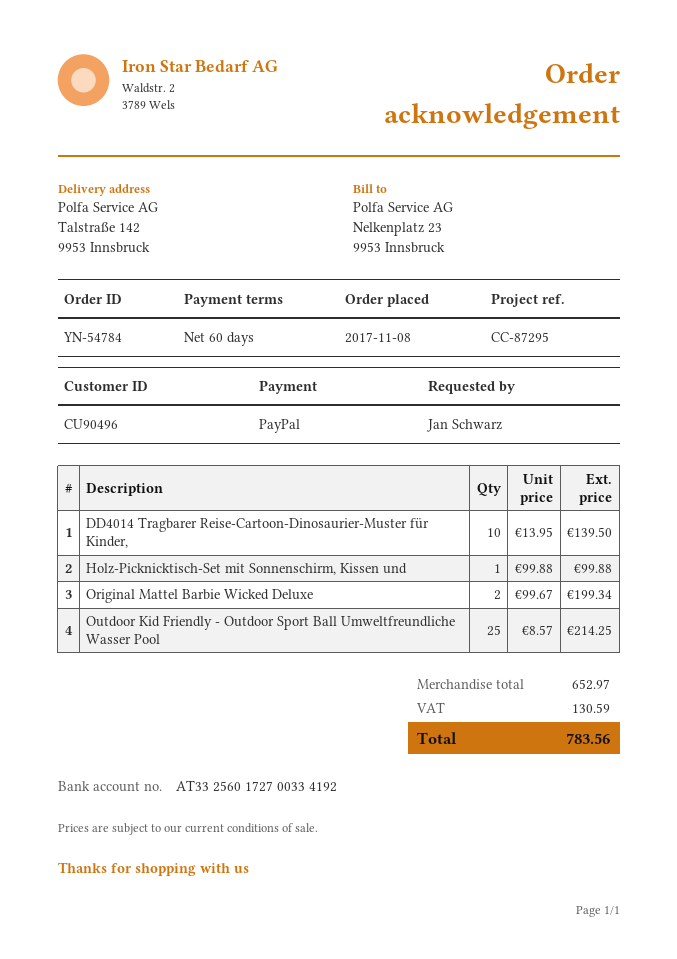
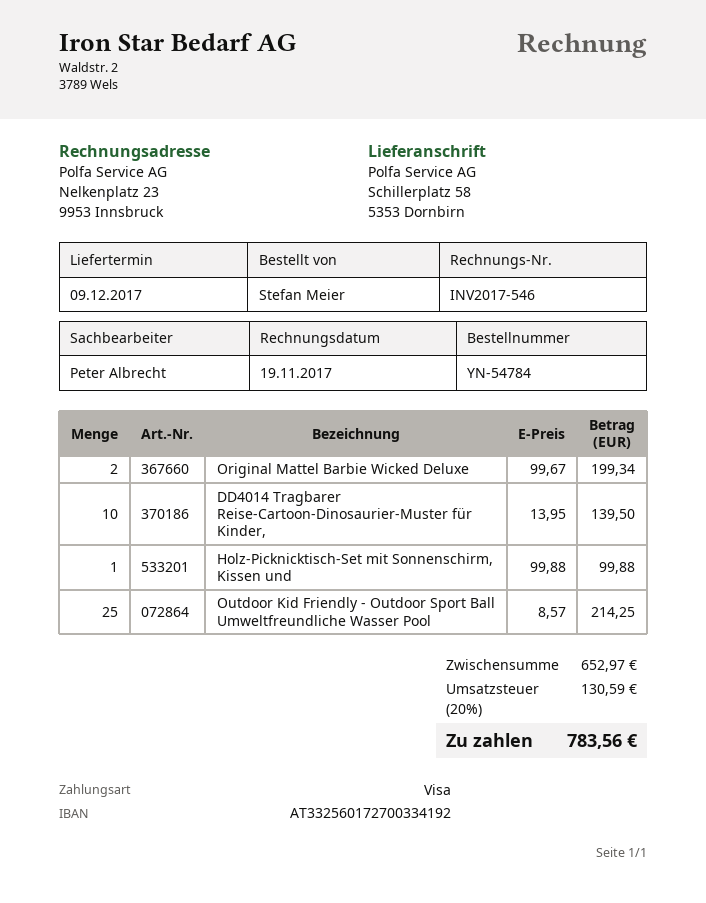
ordered by: Jan Schwarz -> Stefan Meier
payment method: PayPal -> Visa
ship to: Talstraße 142, 9953 Innsbruck -> Schillerplatz 58, 5353 Dornbirn

